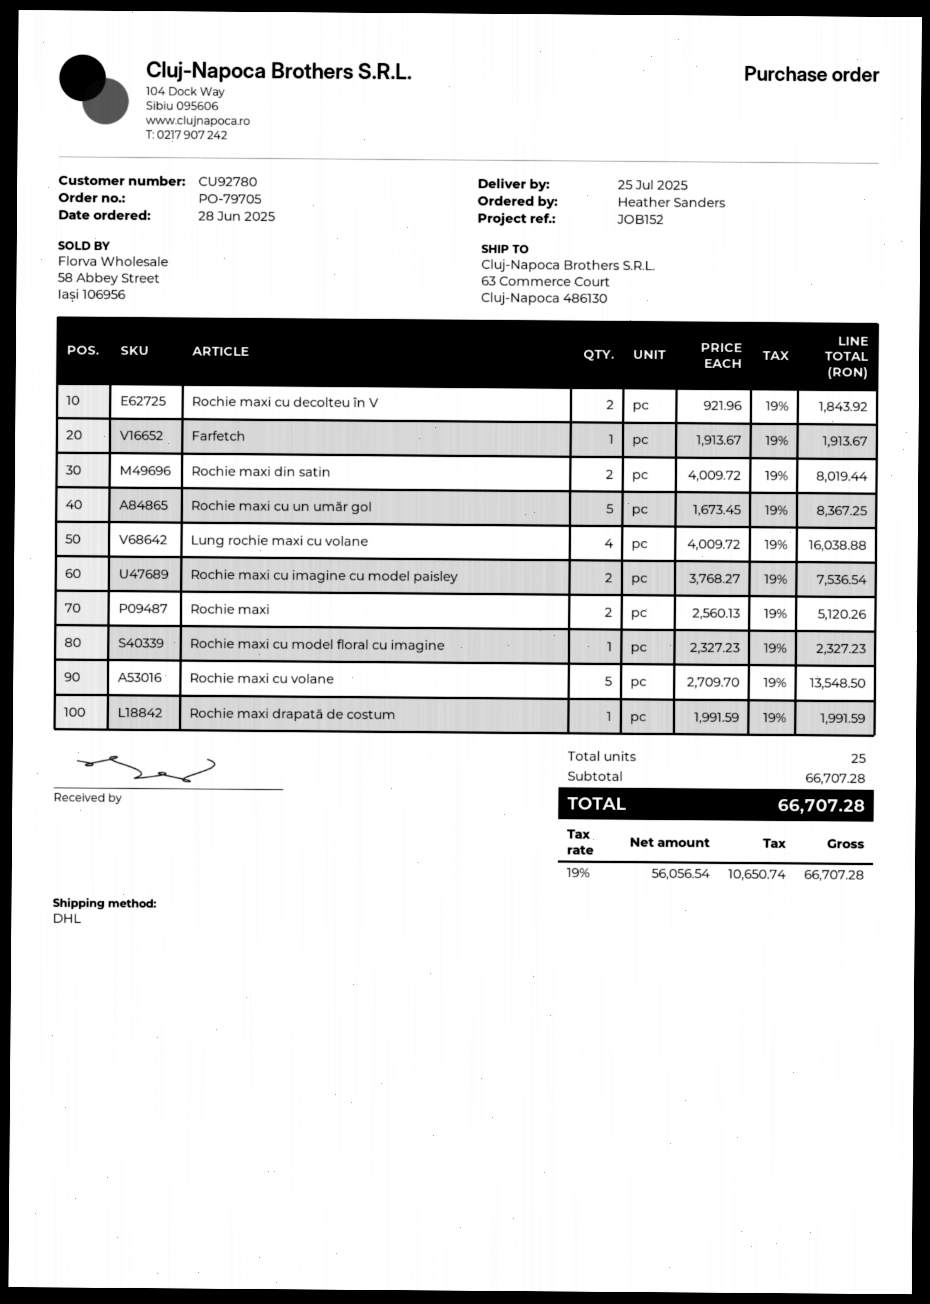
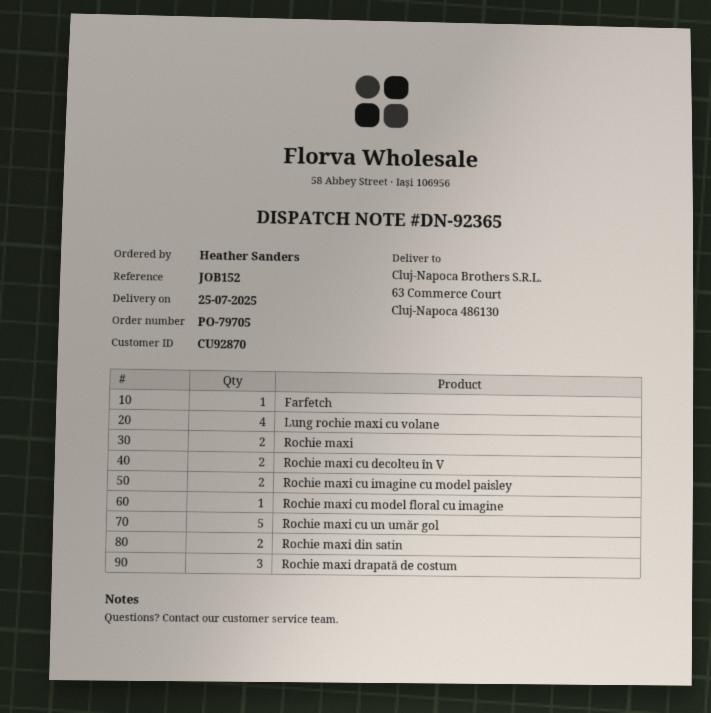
customer number: CU92780 -> CU92870
Rochie maxi cu volane: 5 -> none
Rochie maxi drapată de costum: 1 -> 3

